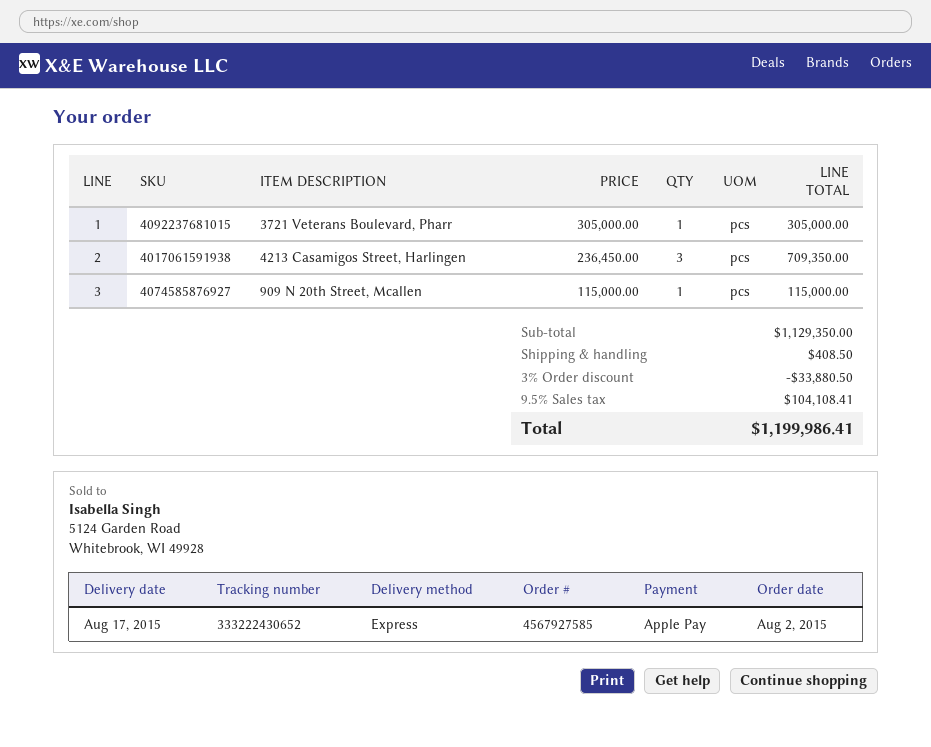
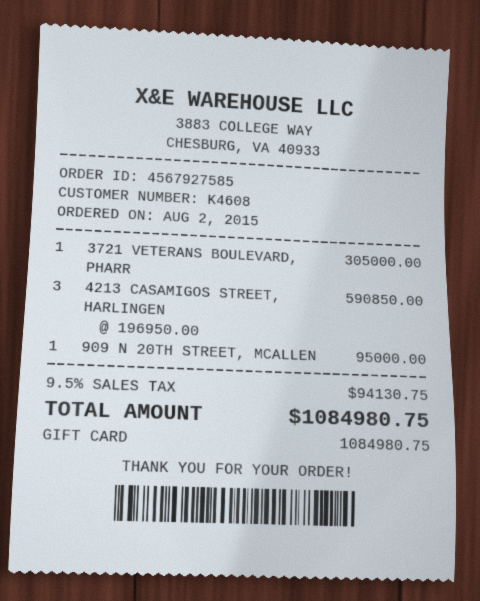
payment method: Apple Pay -> gift card
4213 Casamigos Street, Harlingen: 3 x 236450.00 = 709350.00 -> 3 x 196950.00 = 590850.00
909 N 20th Street, Mcallen: 1 x 115000.00 = 115000.00 -> 1 x 95000.00 = 95000.00
discount: 3% = 33880.50 -> none
shipping: 408.50 -> none
tax: 9.5% = 104108.41 -> 9.5% = 94130.75
total: 1199986.41 -> 1084980.75

